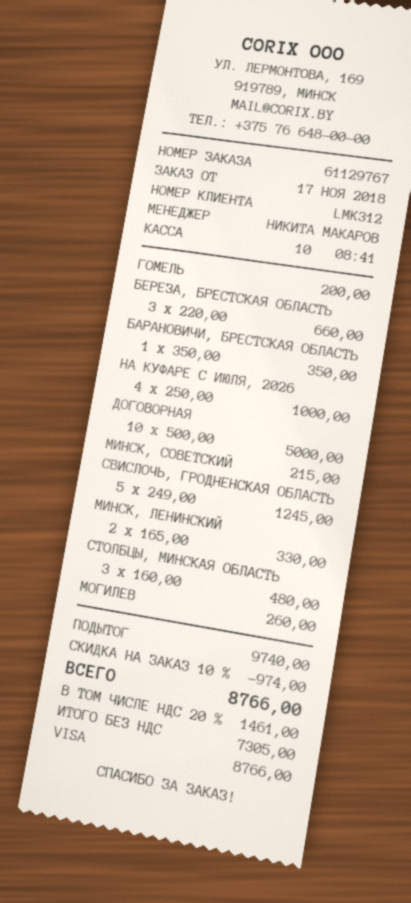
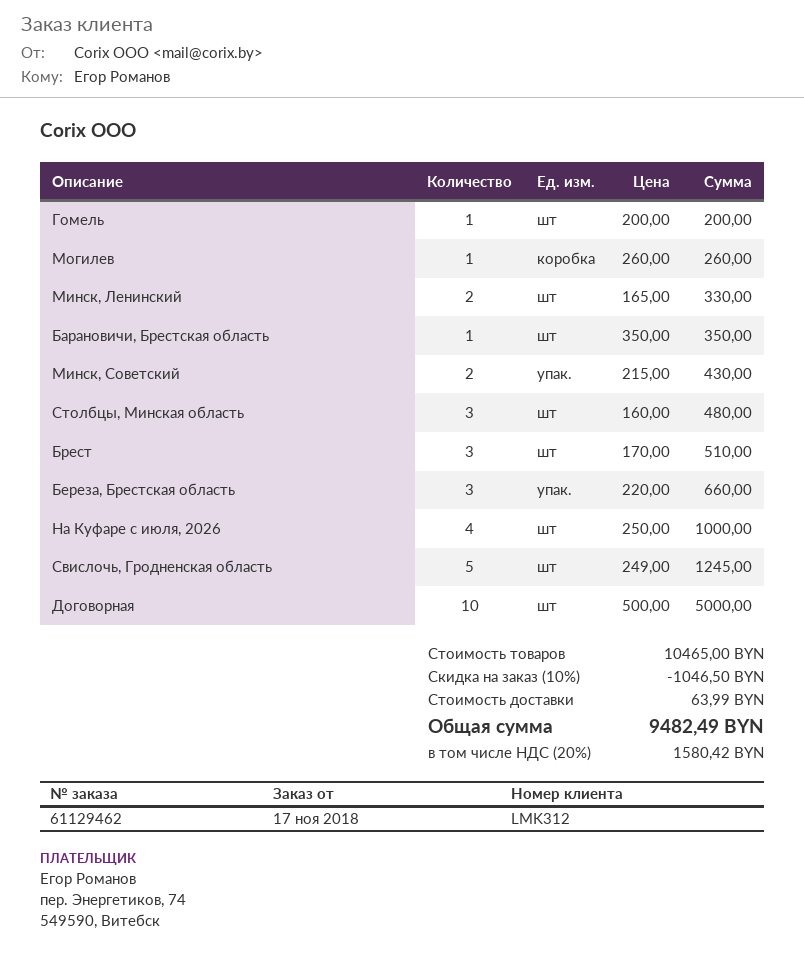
order number: 61129767 -> 61129462
МИНСК, СОВЕТСКИЙ: 1 x 215.00 = 215.00 -> 2 x 215.00 = 430.00
Брест: none -> 3 x 170.00 = 510.00
subtotal: 9740.00 -> 10465.00
discount: 10% = 974.00 -> 10% = 1046.50
shipping: none -> 63.99
tax: 20% = 1461.00 -> 20% = 1580.42
total: 8766.00 -> 9482.49

